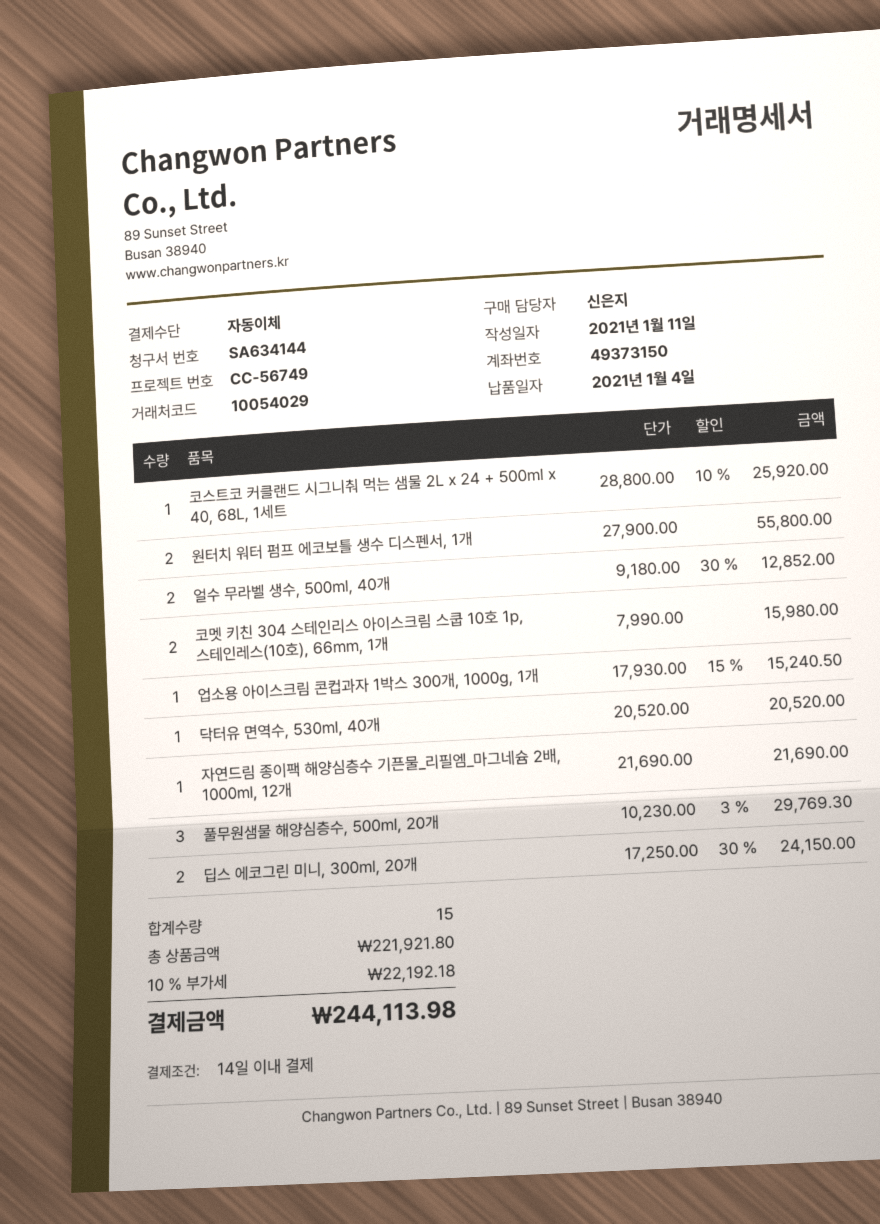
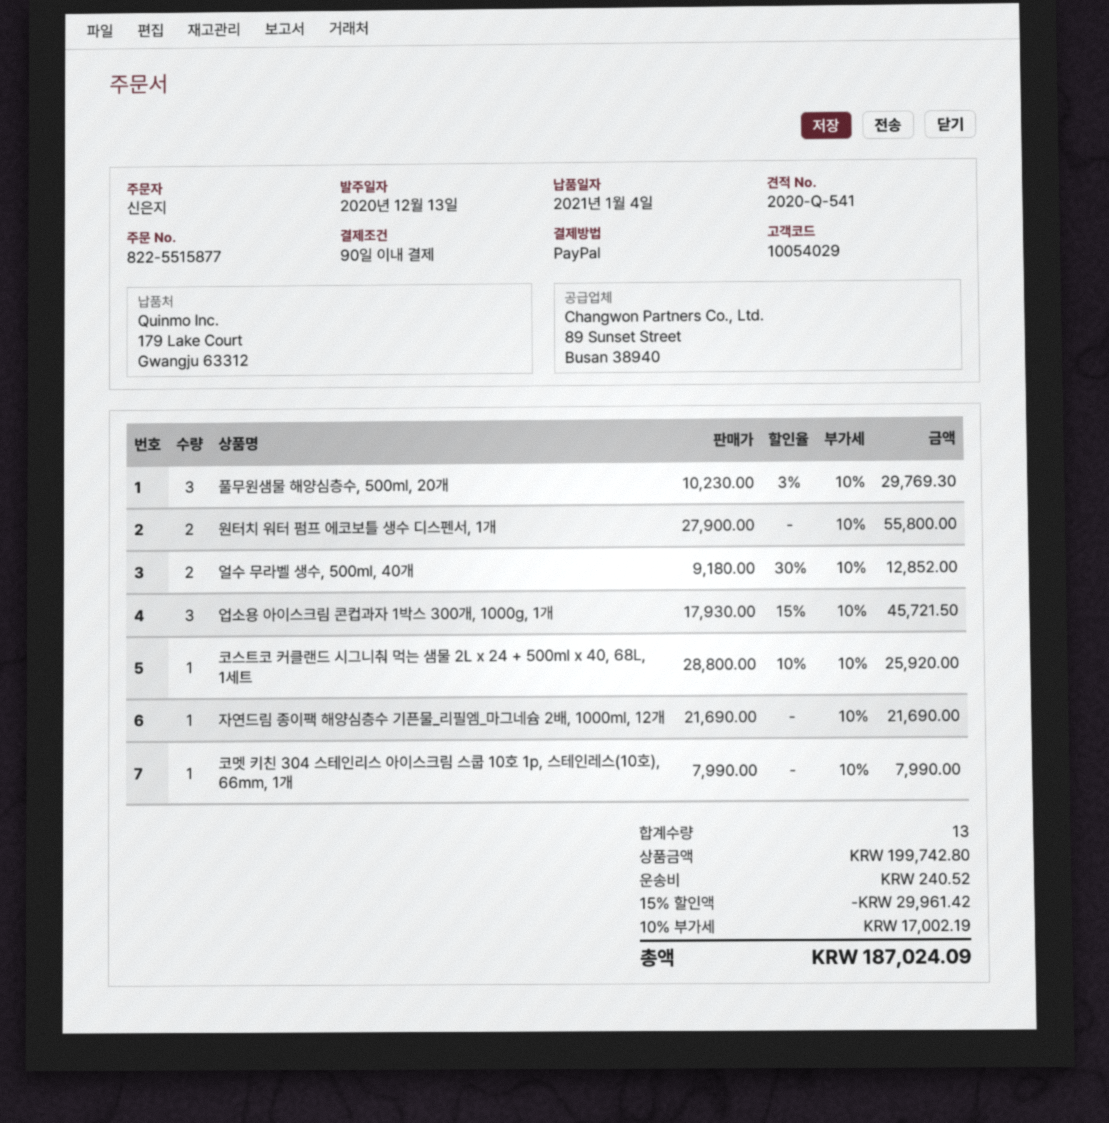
payment terms: 14 days -> 90 days
payment method: direct debit -> PayPal
코멧 키친 304 스테인리스 아이스크림 스쿱 10호 1p, 스테인레스(10호), 66mm, 1개: 2 x 7990.00 = 15980.00 -> 1 x 7990.00 = 7990.00
업소용 아이스크림 콘컵과자 1박스 300개, 1000g, 1개: 1 x 17930.00 - 15% = 15240.50 -> 3 x 17930.00 - 15% = 45721.50
닥터유 면역수, 530ml, 40개: 1 x 20520.00 = 20520.00 -> none
딥스 에코그린 미니, 300ml, 20개: 2 x 17250.00 - 30% = 24150.00 -> none
total quantity: 15 -> 13
subtotal: 221921.80 -> 199742.80
discount: none -> 15% = 29961.42
shipping: none -> 240.52
tax: 10% = 22192.18 -> 10% = 17002.19
total: 244113.98 -> 187024.09

